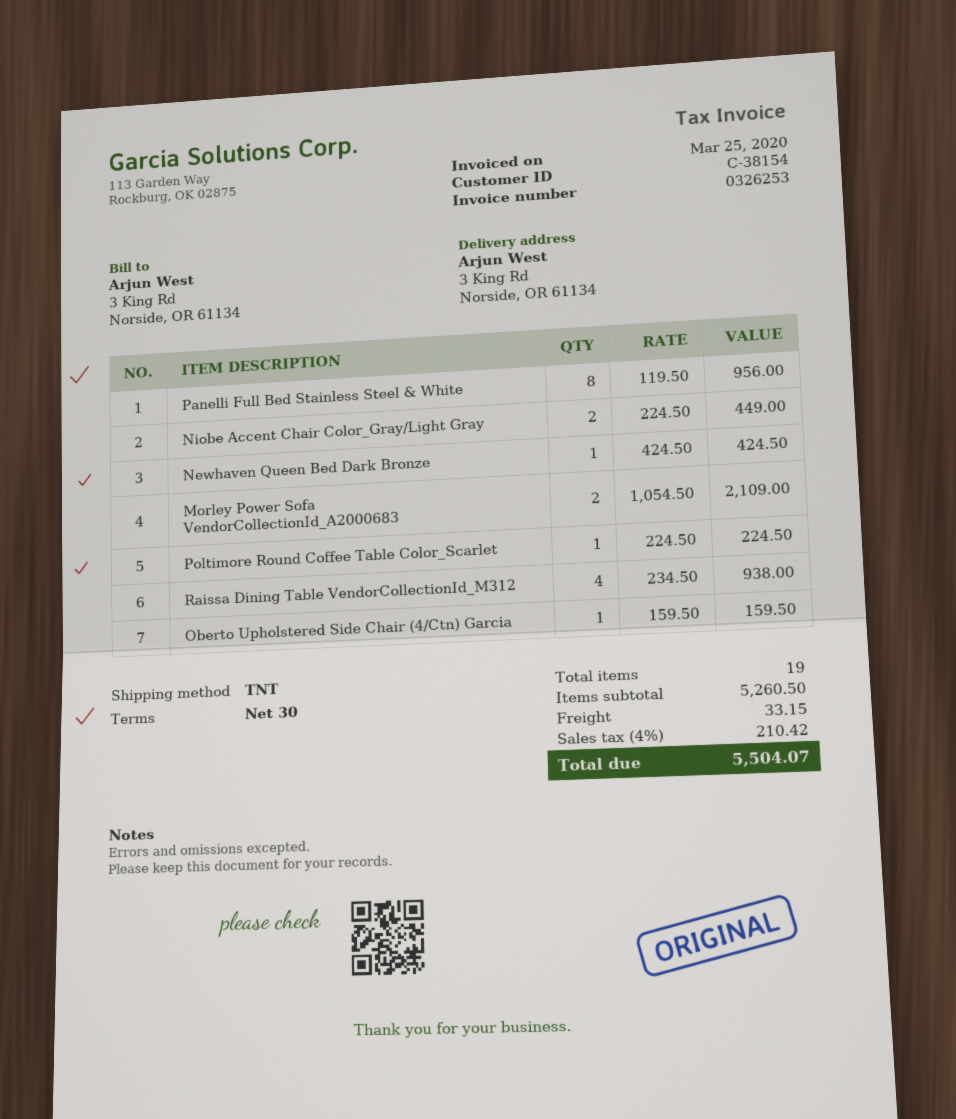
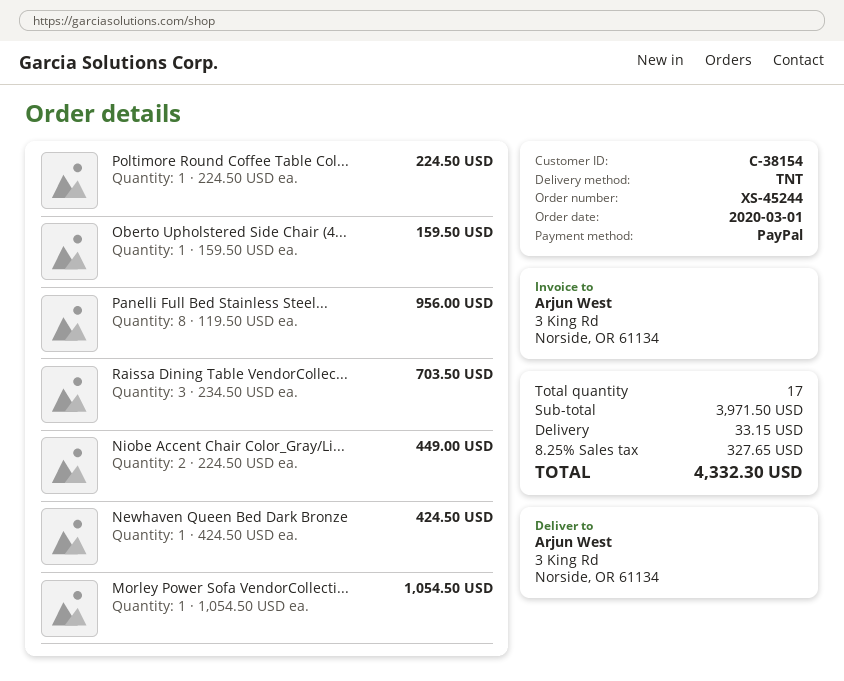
Morley Power Sofa VendorCollectionId_A2000683: 2 x 1054.50 = 2109.00 -> 1 x 1054.50 = 1054.50
Raissa Dining Table VendorCollectionId_M312: 4 x 234.50 = 938.00 -> 3 x 234.50 = 703.50
total quantity: 19 -> 17
subtotal: 5260.50 -> 3971.50
tax: 4% = 210.42 -> 8.25% = 327.65
total: 5504.07 -> 4332.30

